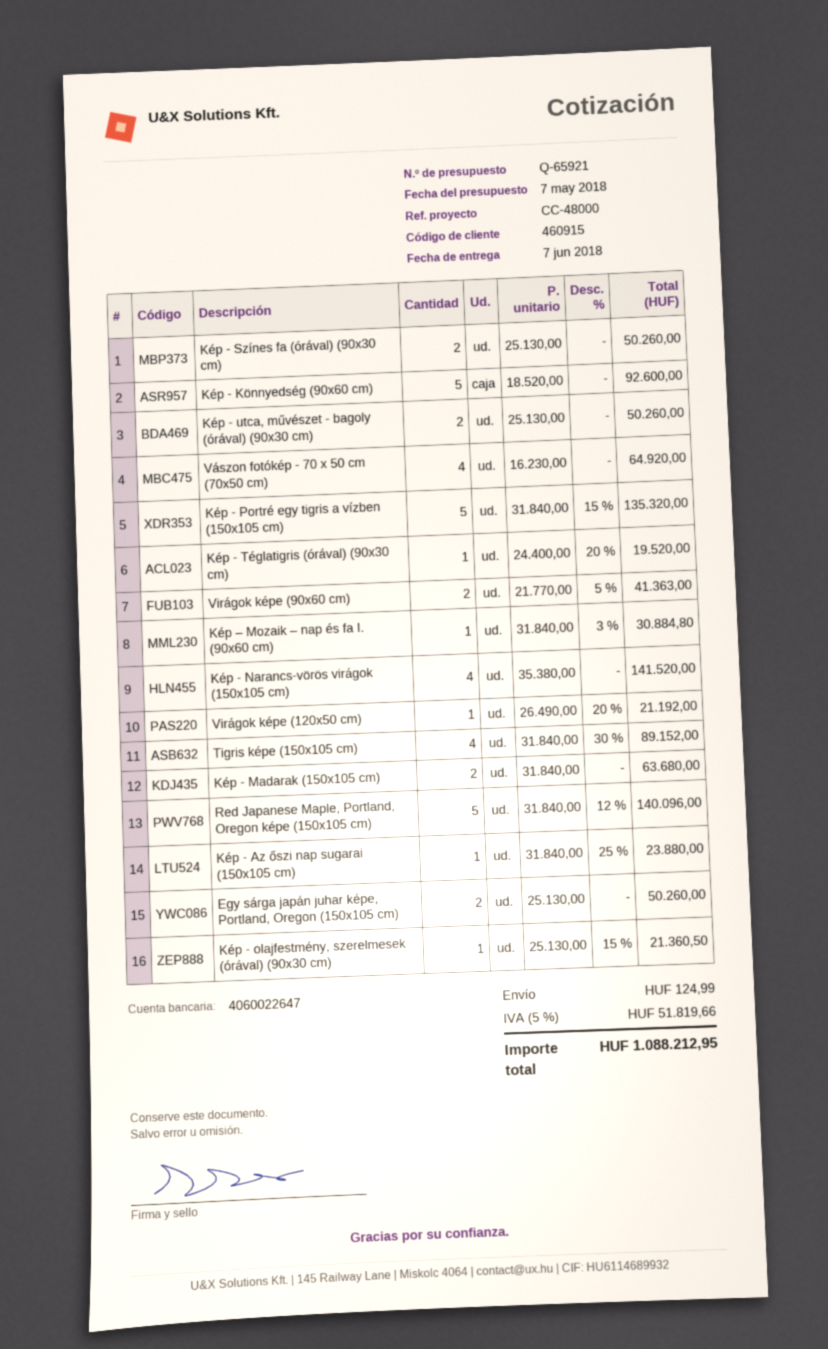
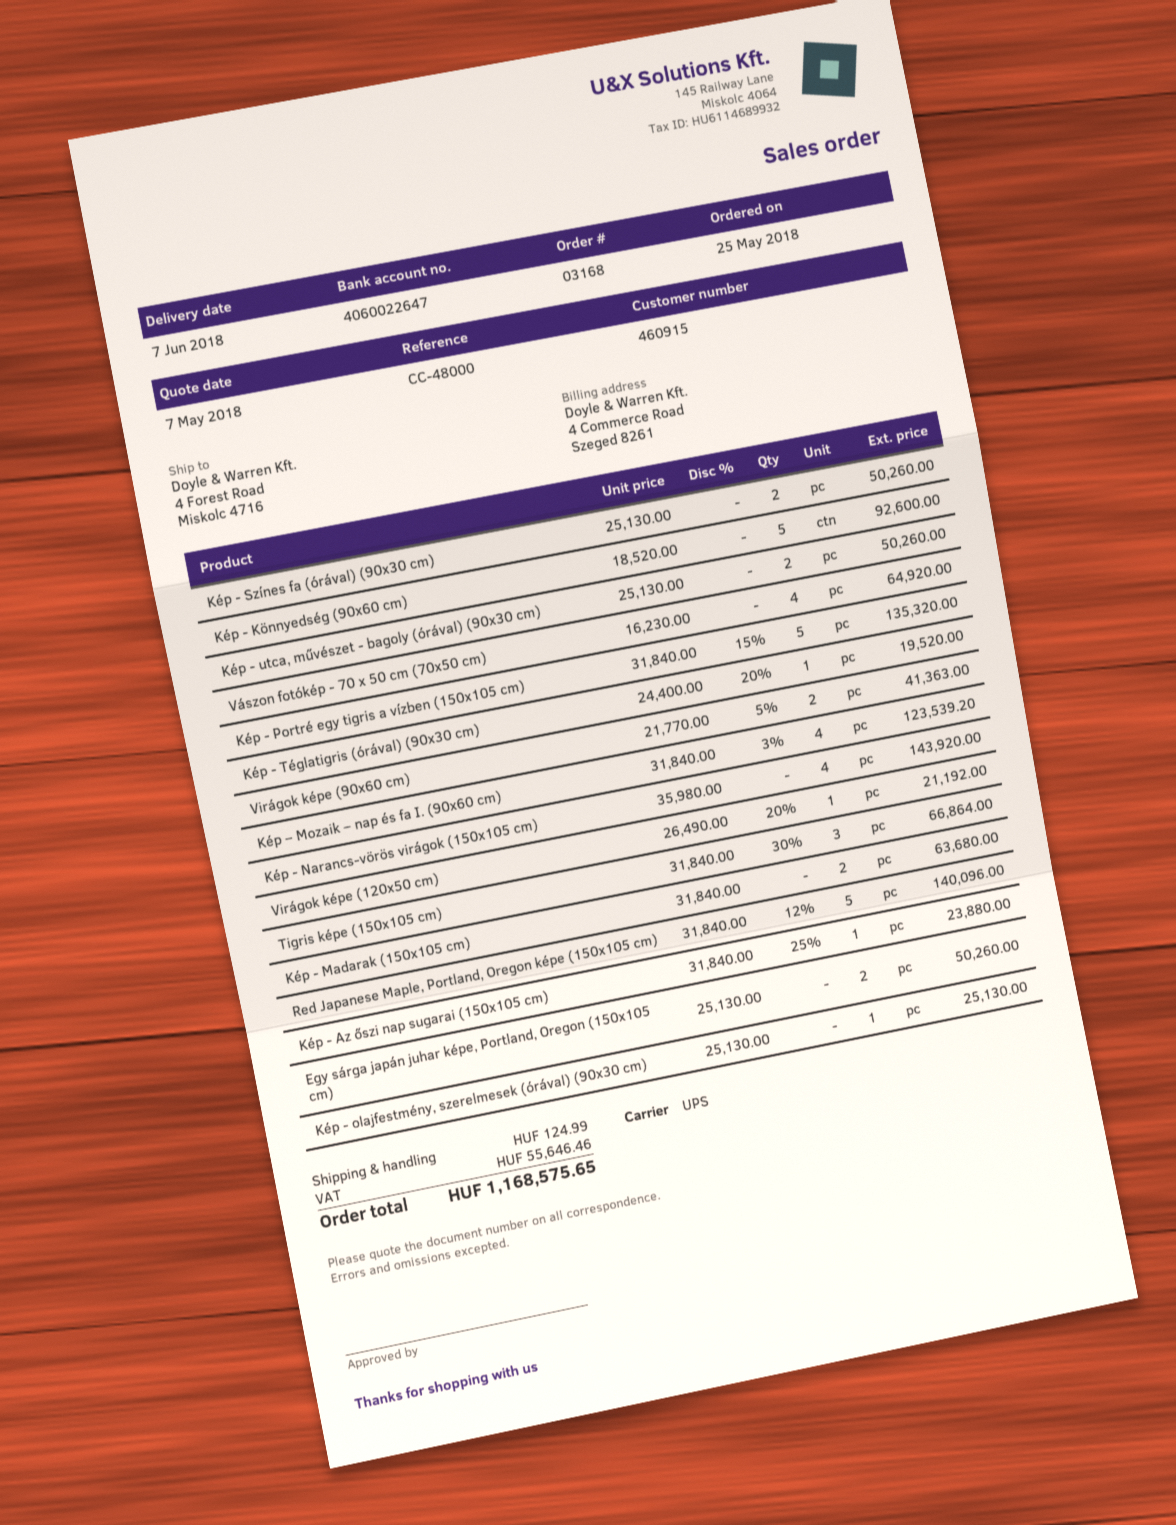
Kép – Mozaik – nap és fa I. (90x60 cm): 1 x 31840.00 - 3% = 30884.80 -> 4 x 31840.00 - 3% = 123539.20
Kép - Narancs-vörös virágok (150x105 cm): 4 x 35380.00 = 141520.00 -> 4 x 35980.00 = 143920.00
Tigris képe (150x105 cm): 4 x 31840.00 - 30% = 89152.00 -> 3 x 31840.00 - 30% = 66864.00
Kép - olajfestmény, szerelmesek (órával) (90x30 cm): 1 x 25130.00 - 15% = 21360.50 -> 1 x 25130.00 = 25130.00
tax: 51819.66 -> 55646.46
total: 1088212.95 -> 1168575.65

